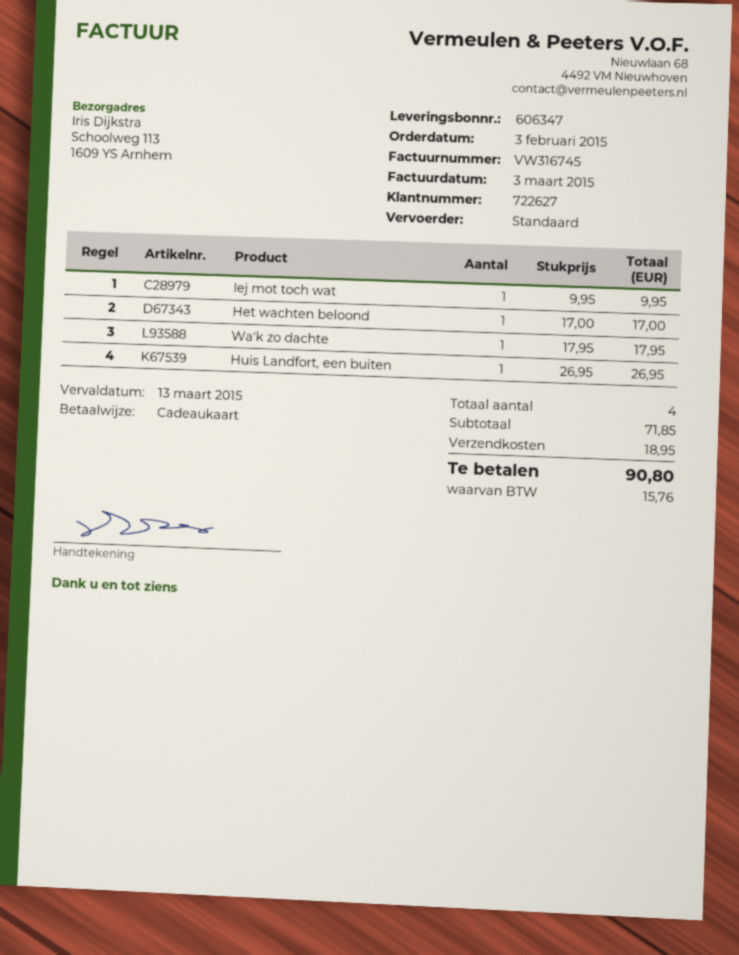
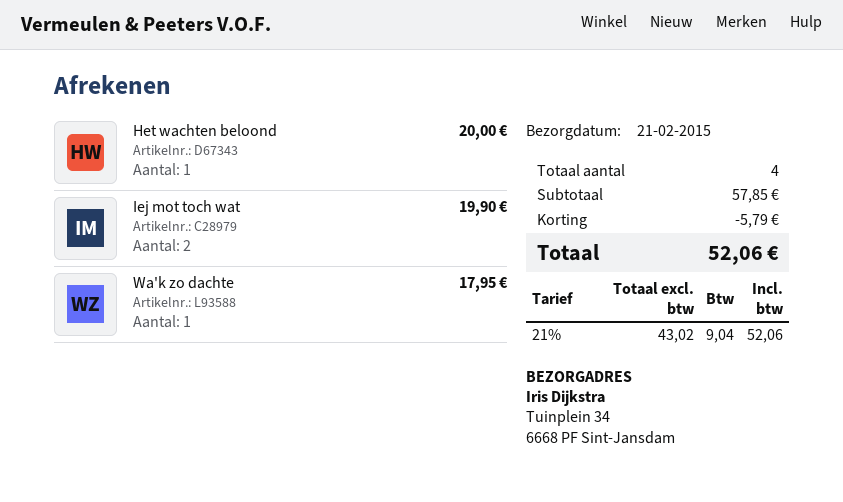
ship to: Schoolweg 113, 1609 YS Arnhem -> Tuinplein 34, 6668 PF Sint-Jansdam
Iej mot toch wat: 1 for 9.95 -> 2 for 19.90
Het wachten beloond: 1 for 17.00 -> 1 for 20.00
Huis Landfort, een buiten: 1 for 26.95 -> none
subtotal: 71.85 -> 57.85
discount: none -> 5.79
shipping: 18.95 -> none
tax: 15.76 -> 9.04
total: 90.80 -> 52.06

